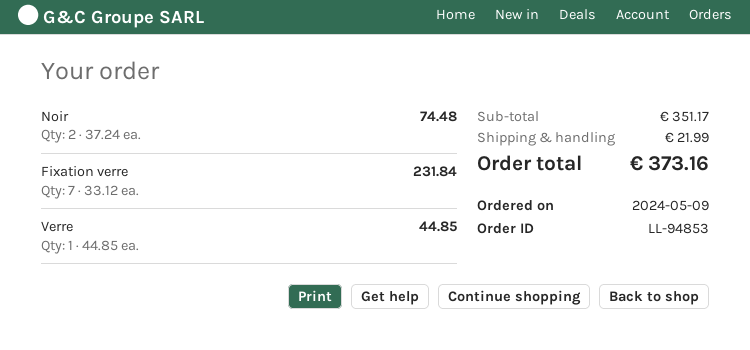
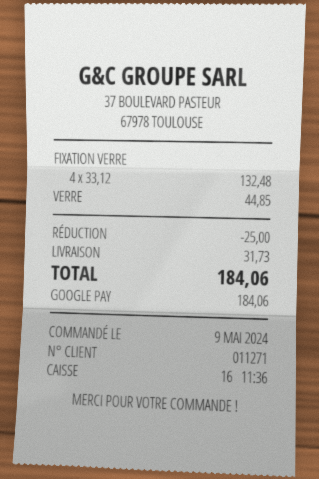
Noir: 2 x 37.24 = 74.48 -> none
Fixation verre: 7 x 33.12 = 231.84 -> 4 x 33.12 = 132.48
discount: none -> 25.00
shipping: 21.99 -> 31.73
total: 373.16 -> 184.06

